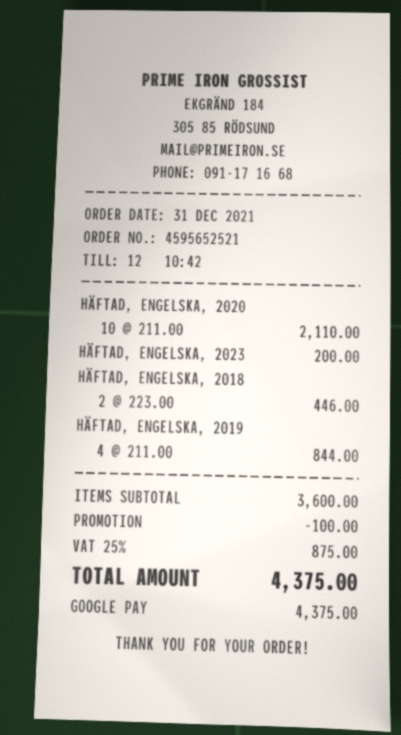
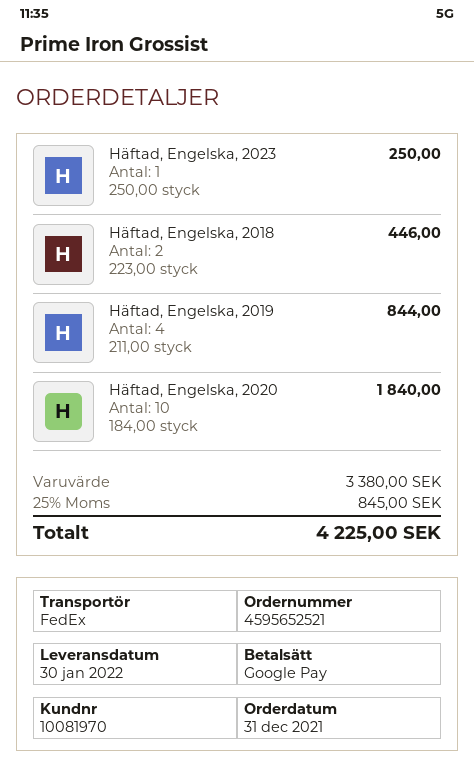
HÄFTAD, ENGELSKA, 2020: 10 x 211.00 = 2110.00 -> 10 x 184.00 = 1840.00
HÄFTAD, ENGELSKA, 2023: 1 x 200.00 = 200.00 -> 1 x 250.00 = 250.00
subtotal: 3600.00 -> 3380.00
discount: 100.00 -> none
tax: 25% = 875.00 -> 25% = 845.00
total: 4375.00 -> 4225.00

